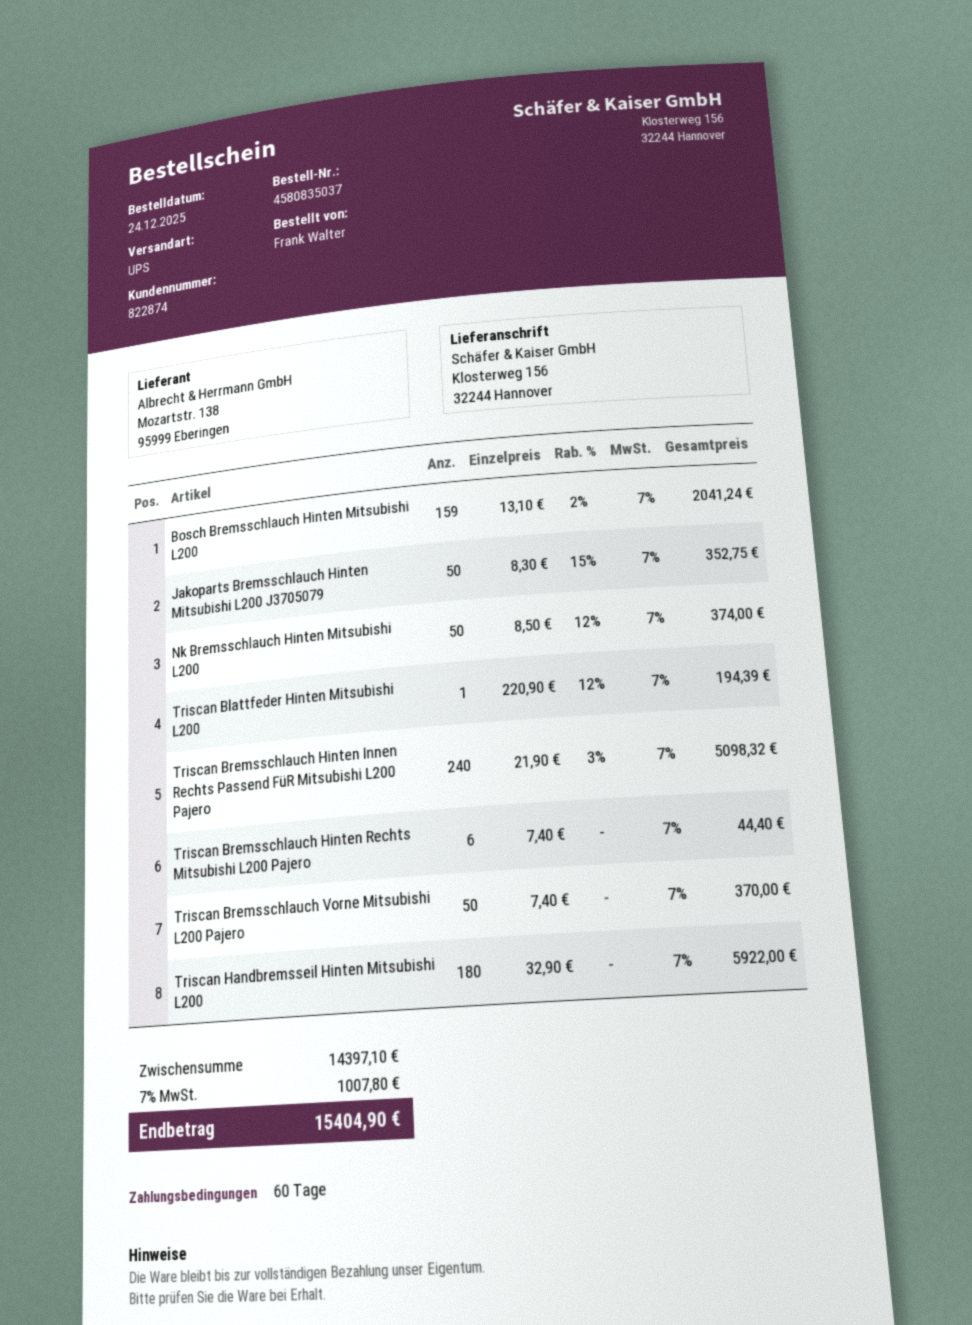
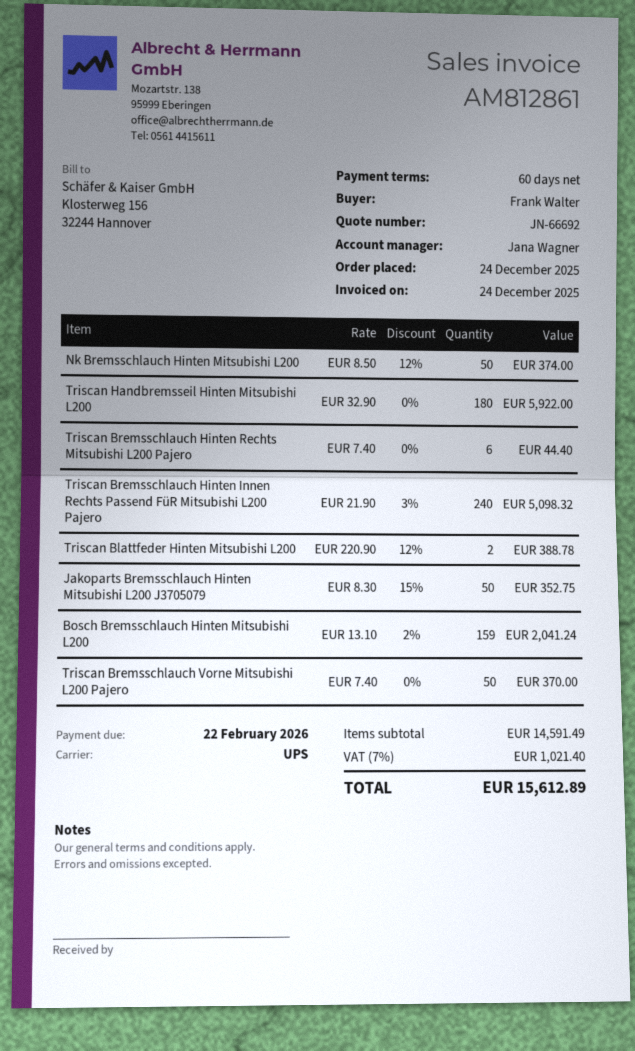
Triscan Blattfeder Hinten Mitsubishi L200: 1 x 220.90 - 12% = 194.39 -> 2 x 220.90 - 12% = 388.78
subtotal: 14397.10 -> 14591.49
tax: 7% = 1007.80 -> 7% = 1021.40
total: 15404.90 -> 15612.89

